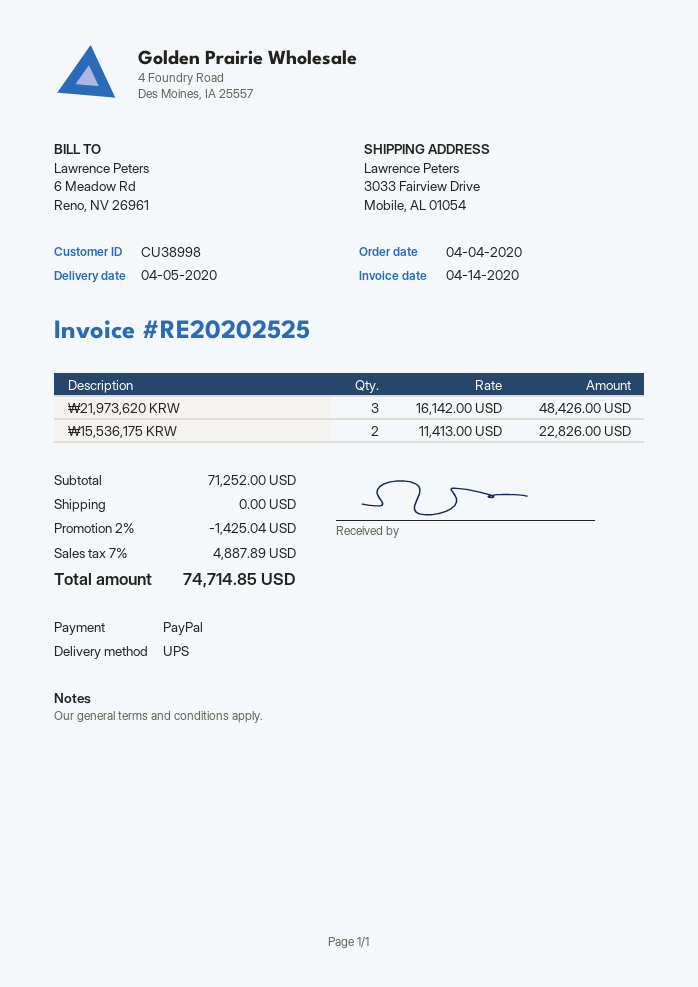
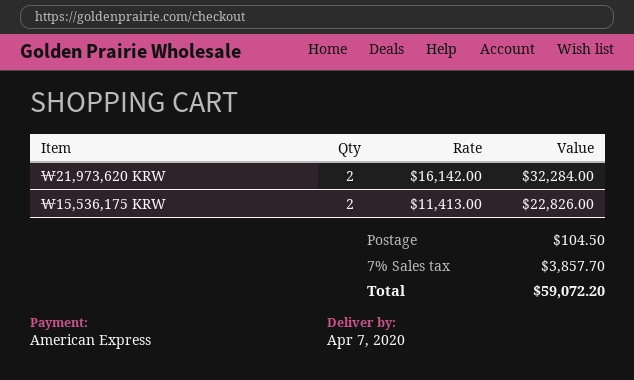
delivery date: 2020-04-05 -> 2020-04-07
payment method: PayPal -> American Express
₩21,973,620 KRW: 3 x 16142.00 = 48426.00 -> 2 x 16142.00 = 32284.00
discount: 2% = 1425.04 -> none
shipping: 0.00 -> 104.50
tax: 7% = 4887.89 -> 7% = 3857.70
total: 74714.85 -> 59072.20

